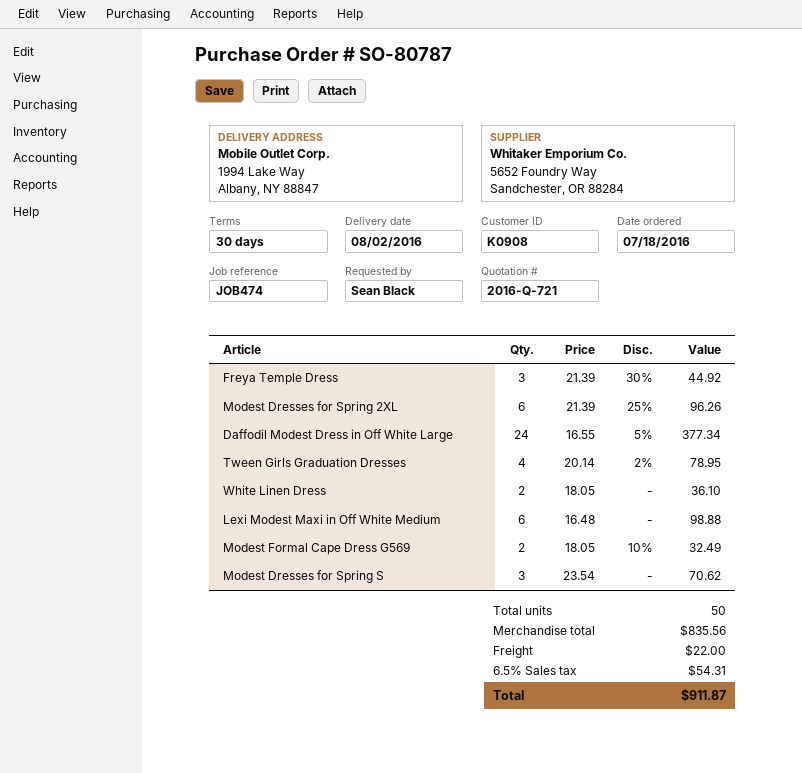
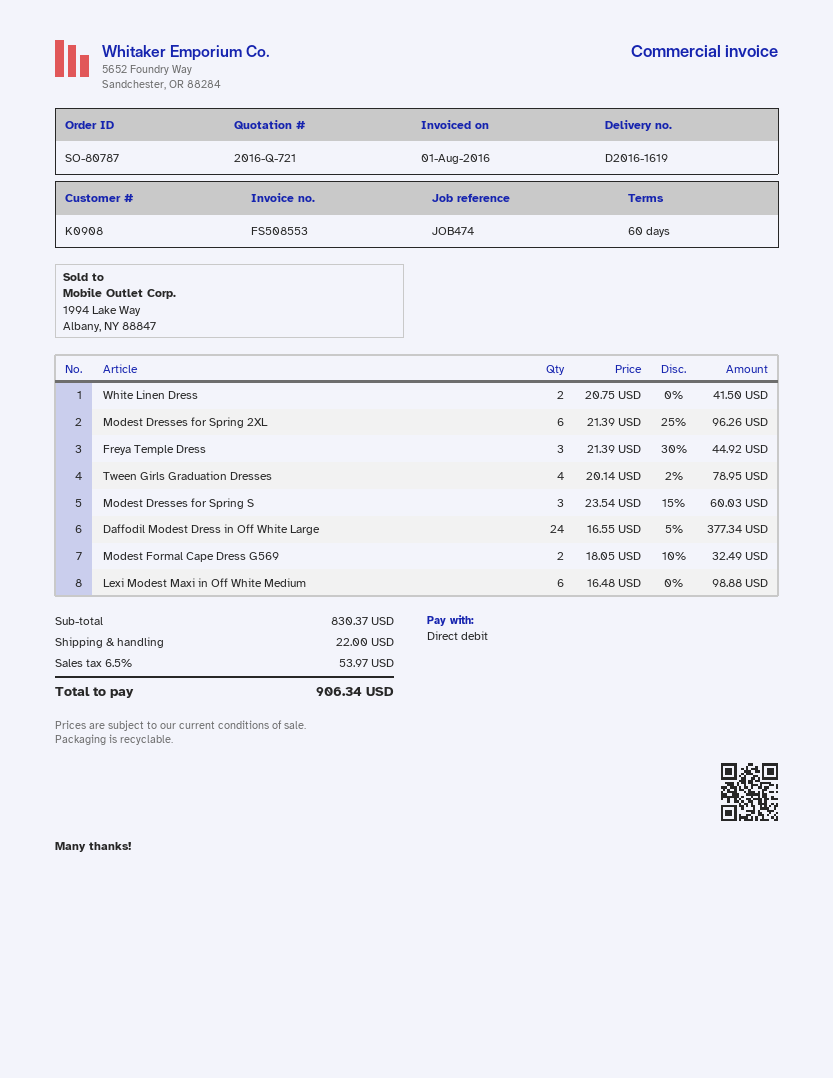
payment terms: 30 days -> 60 days
White Linen Dress: 2 x 18.05 = 36.10 -> 2 x 20.75 = 41.50
Modest Dresses for Spring S: 3 x 23.54 = 70.62 -> 3 x 23.54 - 15% = 60.03
subtotal: 835.56 -> 830.37
tax: 6.5% = 54.31 -> 6.5% = 53.97
total: 911.87 -> 906.34

